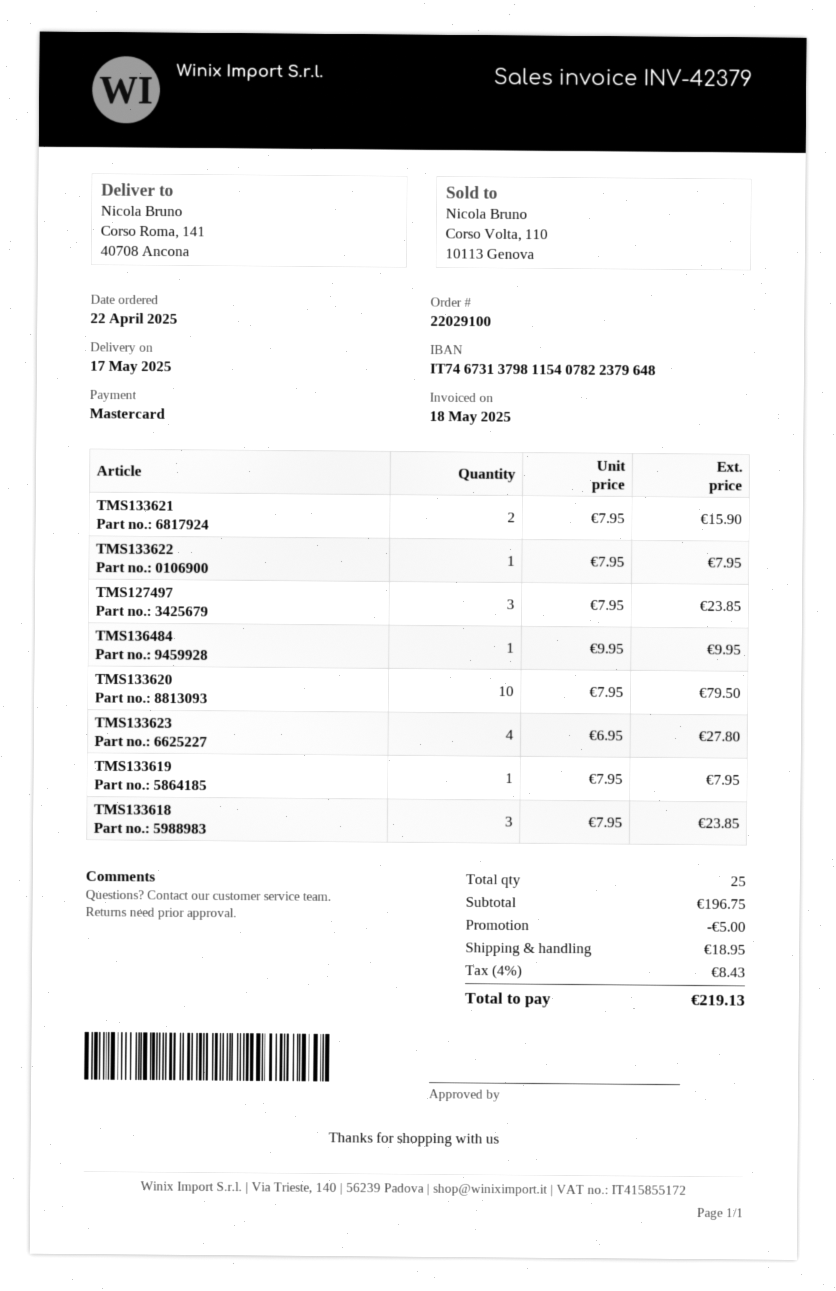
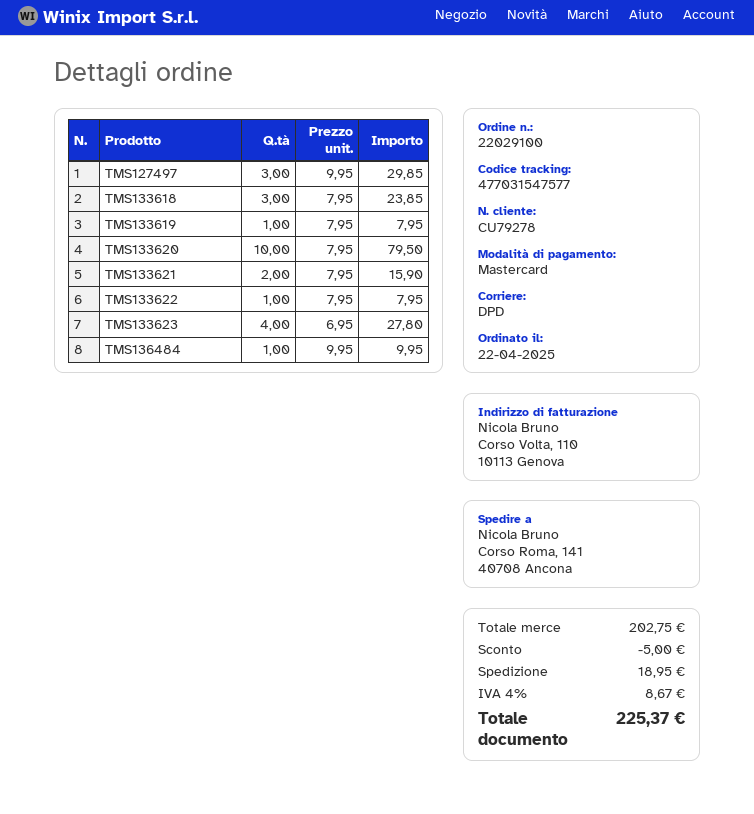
TMS127497: 3 x 7.95 = 23.85 -> 3 x 9.95 = 29.85
subtotal: 196.75 -> 202.75
tax: 4% = 8.43 -> 4% = 8.67
total: 219.13 -> 225.37

